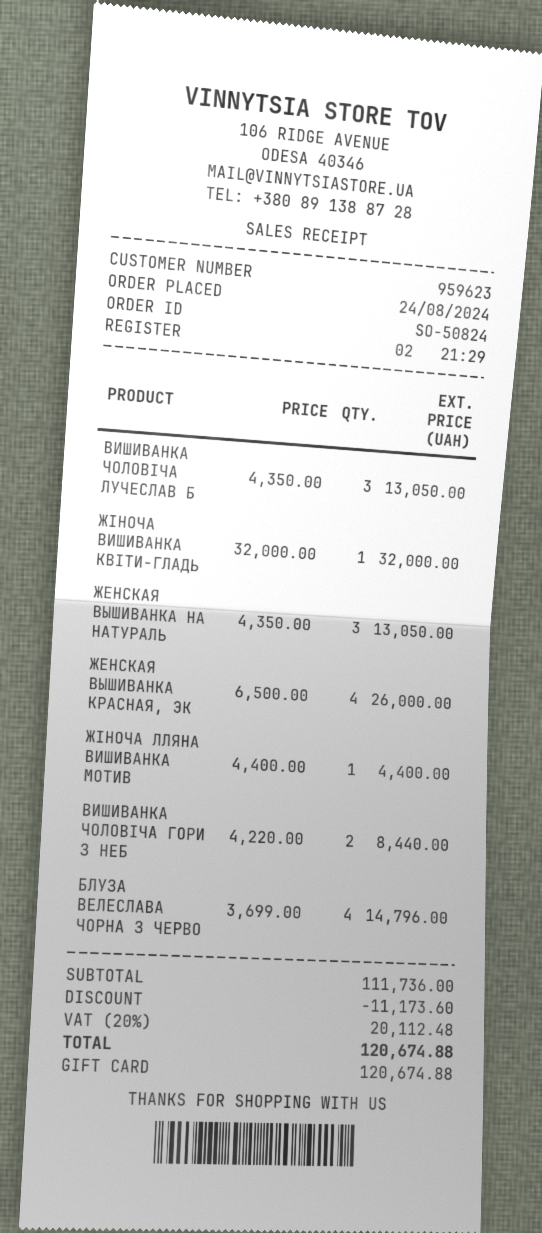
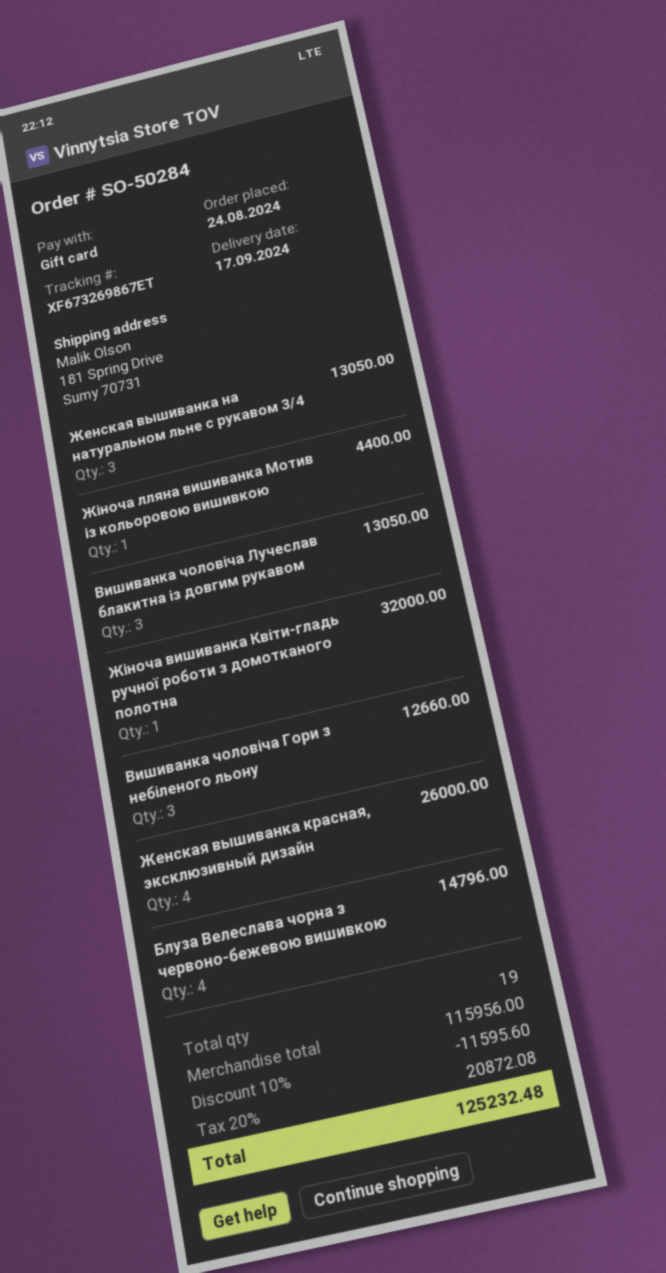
order number: SO-50824 -> SO-50284
ВИШИВАНКА ЧОЛОВІЧА ГОРИ З НЕБ: 2 for 8440.00 -> 3 for 12660.00
subtotal: 111736.00 -> 115956.00
discount: 11173.60 -> 11595.60
tax: 20% = 20112.48 -> 20% = 20872.08
total: 120674.88 -> 125232.48

